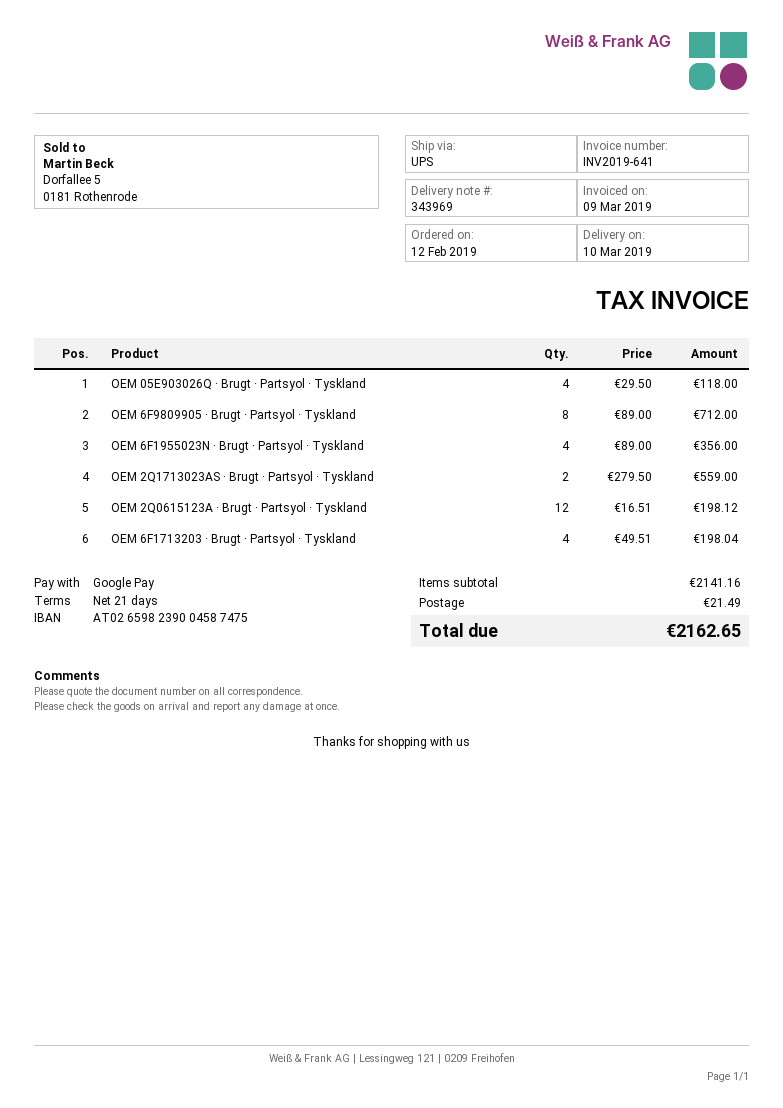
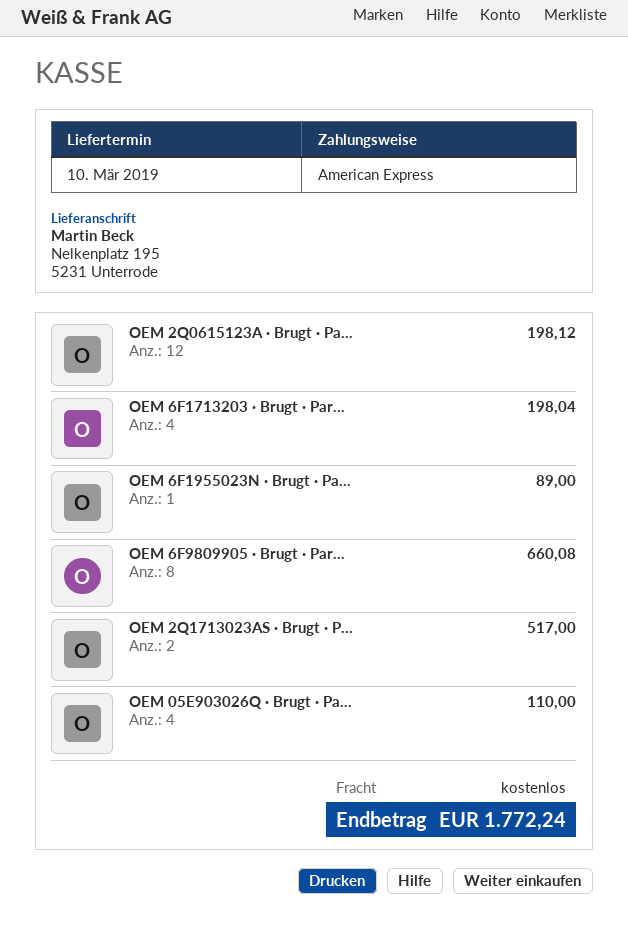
payment method: Google Pay -> American Express
OEM 05E903026Q · Brugt · Partsyol · Tyskland: 4 for 118.00 -> 4 for 110.00
OEM 6F9809905 · Brugt · Partsyol · Tyskland: 8 for 712.00 -> 8 for 660.08
OEM 6F1955023N · Brugt · Partsyol · Tyskland: 4 for 356.00 -> 1 for 89.00
OEM 2Q1713023AS · Brugt · Partsyol · Tyskland: 2 for 559.00 -> 2 for 517.00
shipping: 21.49 -> 0.00
total: 2162.65 -> 1772.24

